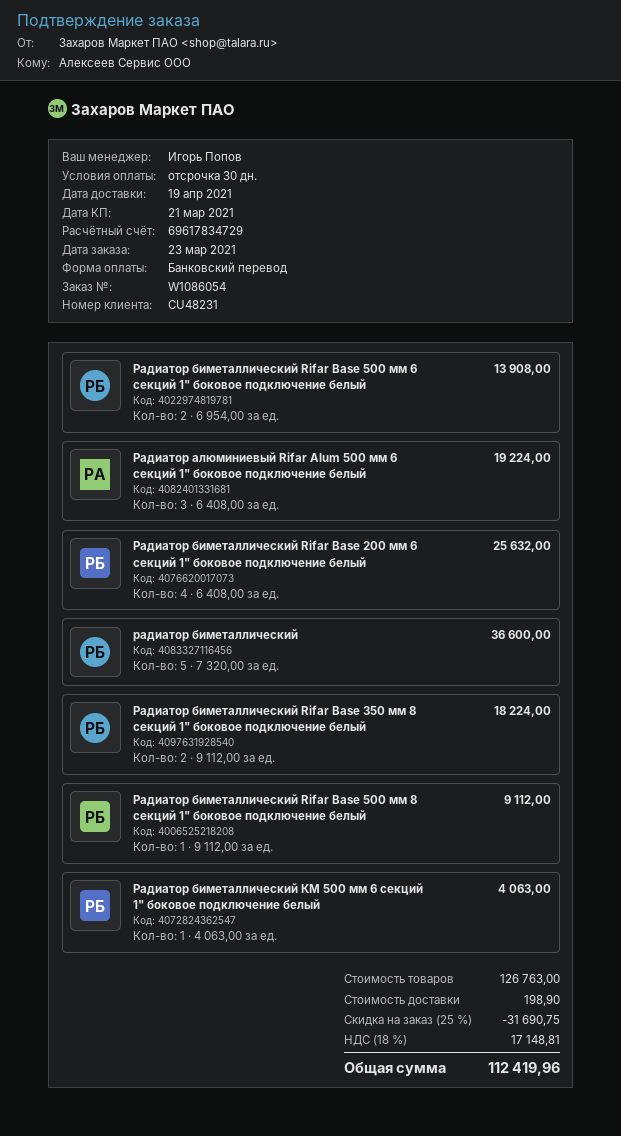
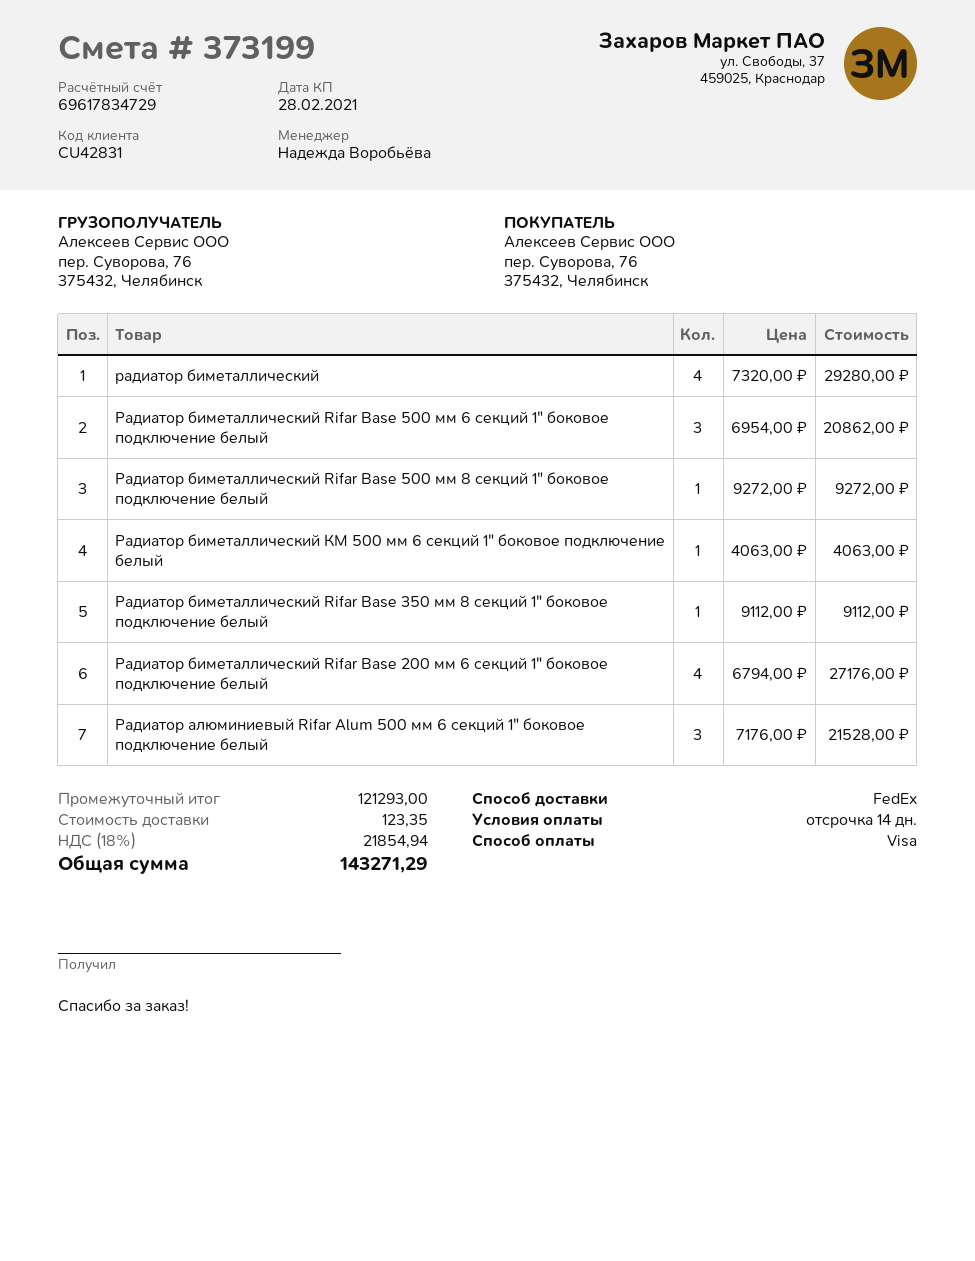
quote date: 2021-03-21 -> 2021-02-28
payment terms: 30 days -> 14 days
customer number: CU48231 -> CU42831
sales rep: Игорь Попов -> Надежда Воробьёва
payment method: bank transfer -> Visa
Радиатор биметаллический Rifar Base 500 мм 6 секций 1" боковое подключение белый: 2 x 6954.00 = 13908.00 -> 3 x 6954.00 = 20862.00
Радиатор алюминиевый Rifar Alum 500 мм 6 секций 1" боковое подключение белый: 3 x 6408.00 = 19224.00 -> 3 x 7176.00 = 21528.00
Радиатор биметаллический Rifar Base 200 мм 6 секций 1" боковое подключение белый: 4 x 6408.00 = 25632.00 -> 4 x 6794.00 = 27176.00
радиатор биметаллический: 5 x 7320.00 = 36600.00 -> 4 x 7320.00 = 29280.00
Радиатор биметаллический Rifar Base 350 мм 8 секций 1" боковое подключение белый: 2 x 9112.00 = 18224.00 -> 1 x 9112.00 = 9112.00
Радиатор биметаллический Rifar Base 500 мм 8 секций 1" боковое подключение белый: 1 x 9112.00 = 9112.00 -> 1 x 9272.00 = 9272.00
subtotal: 126763.00 -> 121293.00
discount: 25% = 31690.75 -> none
shipping: 198.90 -> 123.35
tax: 18% = 17148.81 -> 18% = 21854.94
total: 112419.96 -> 143271.29

